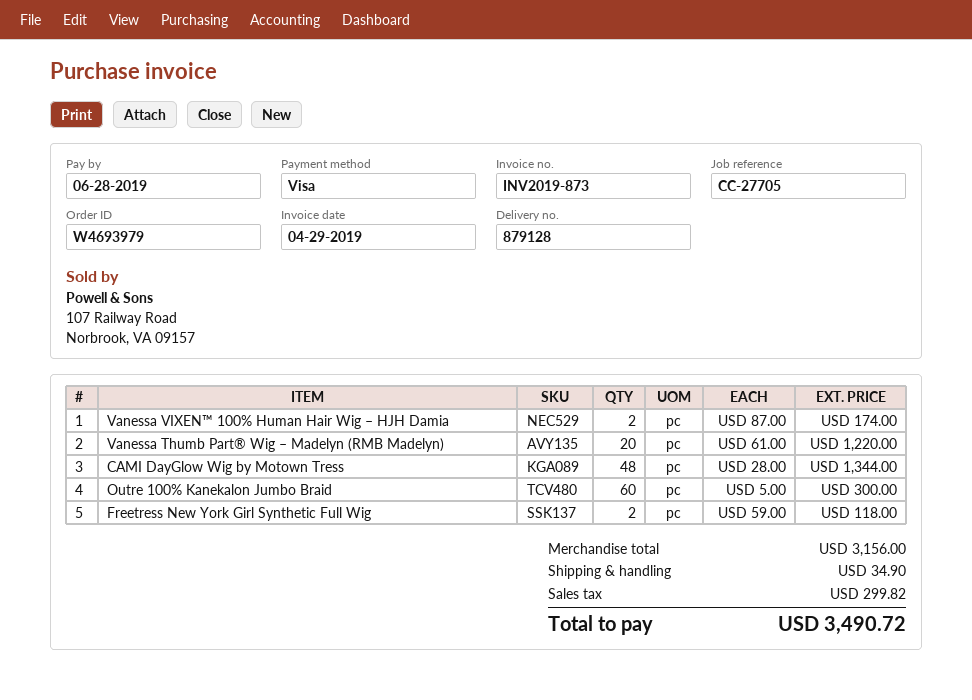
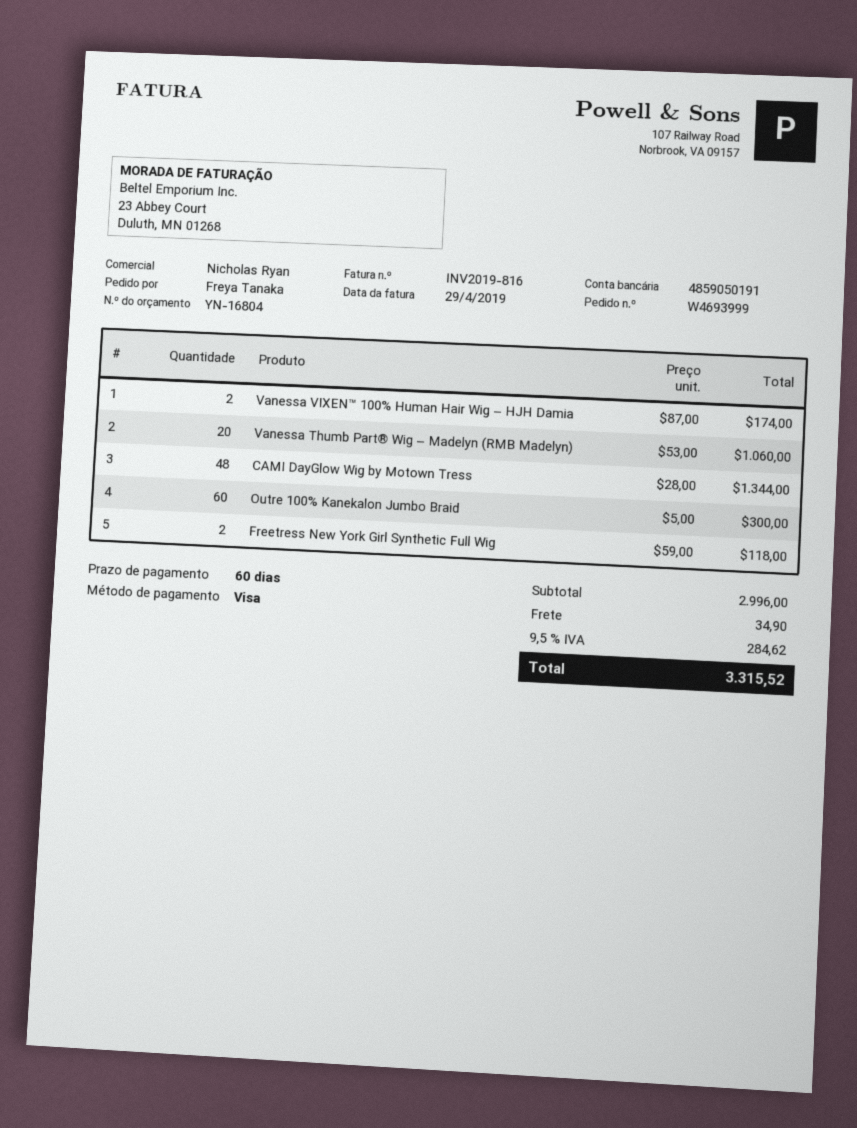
order number: W4693979 -> W4693999
invoice number: INV2019-873 -> INV2019-816
Vanessa Thumb Part® Wig – Madelyn (RMB Madelyn): 20 x 61.00 = 1220.00 -> 20 x 53.00 = 1060.00
subtotal: 3156.00 -> 2996.00
tax: 299.82 -> 284.62
total: 3490.72 -> 3315.52

